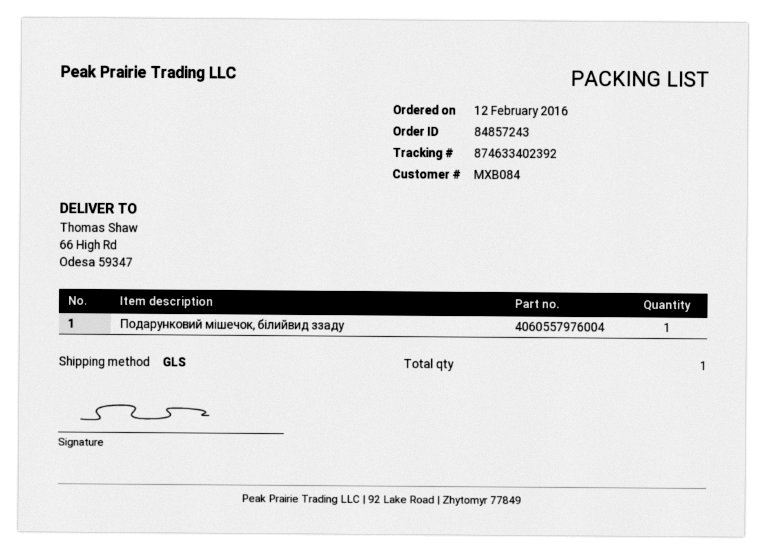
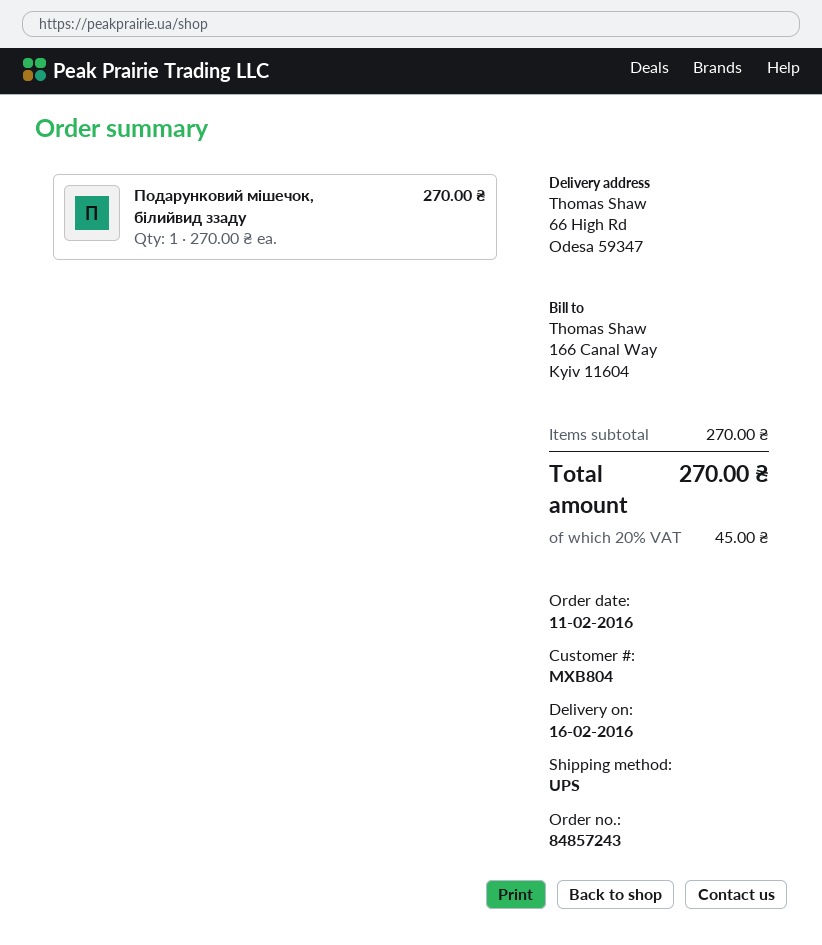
order date: 2016-02-12 -> 2016-02-11
customer number: MXB084 -> MXB804
shipping method: GLS -> UPS

